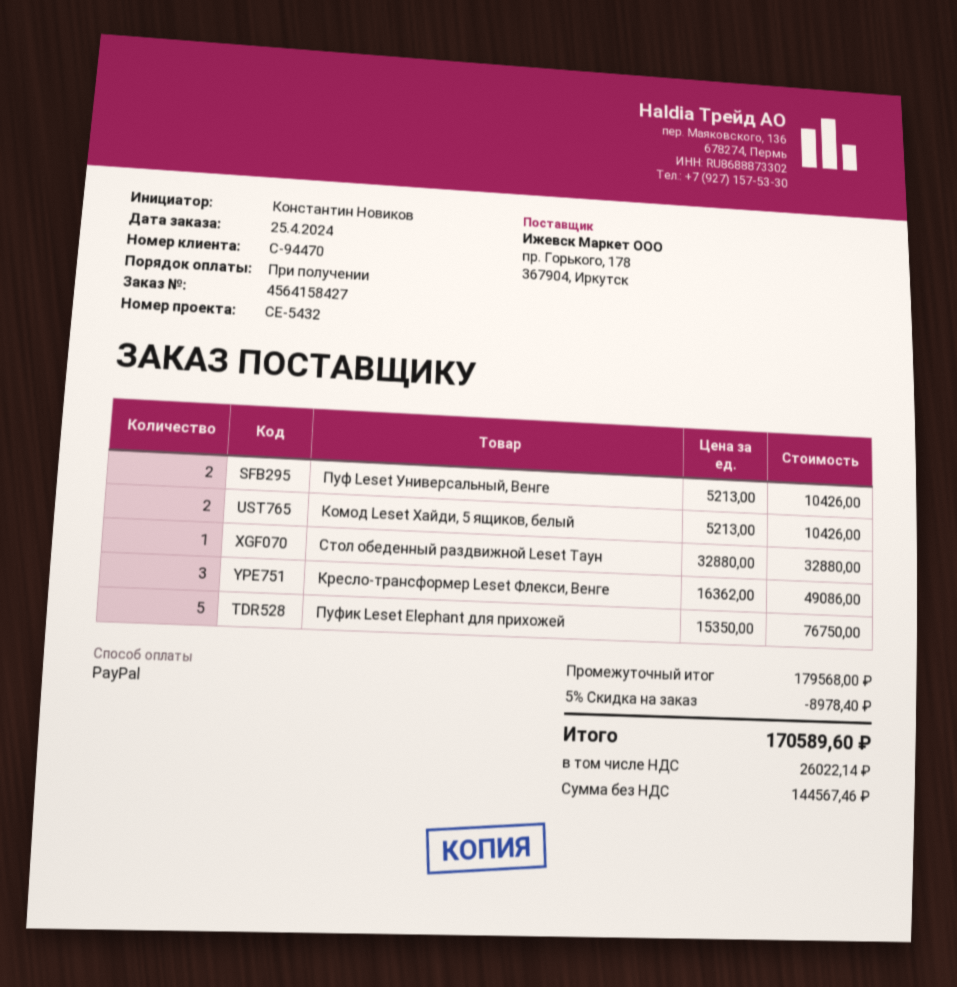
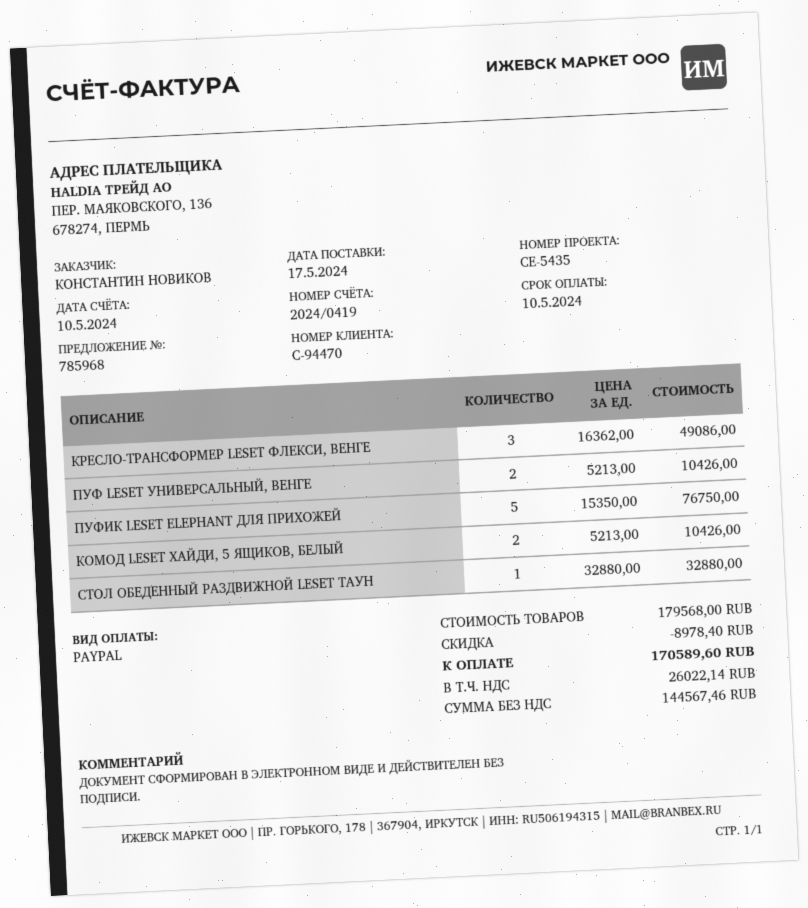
reference: CE-5432 -> CE-5435

